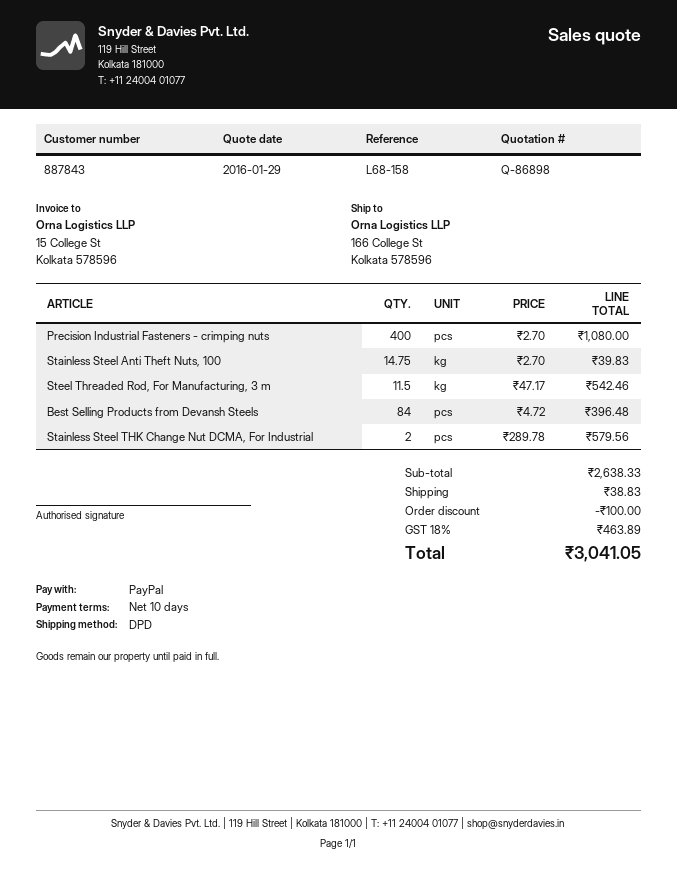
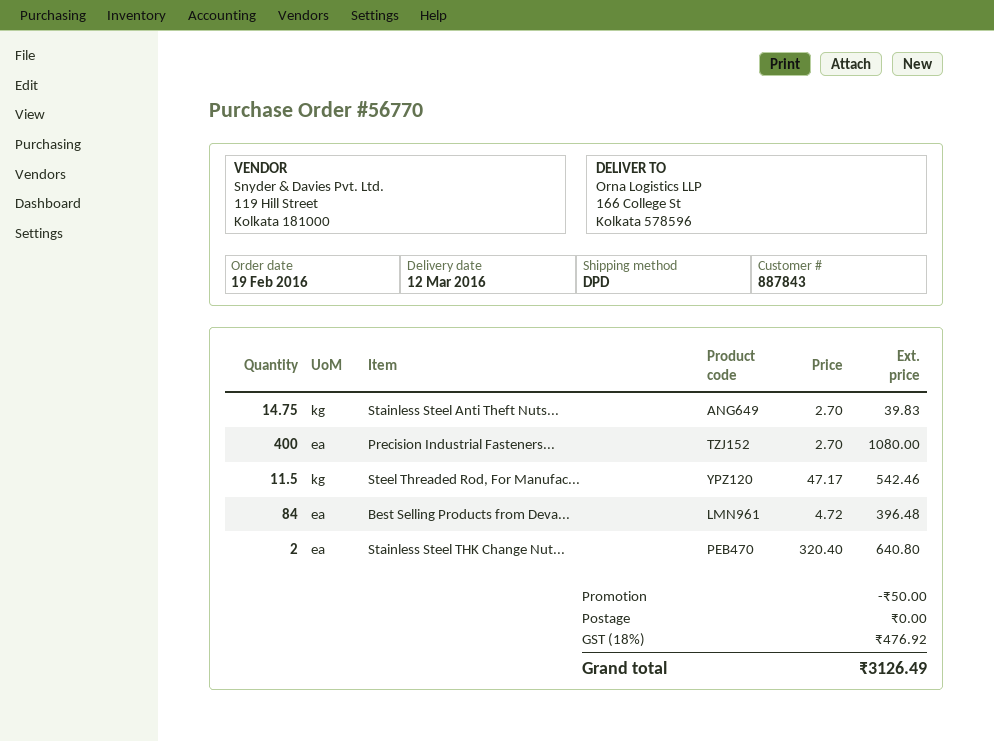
Stainless Steel THK Change Nut DCMA, For Industrial: 2 x 289.78 = 579.56 -> 2 x 320.40 = 640.80
discount: 100.00 -> 50.00
shipping: 38.83 -> 0.00
tax: 18% = 463.89 -> 18% = 476.92
total: 3041.05 -> 3126.49

